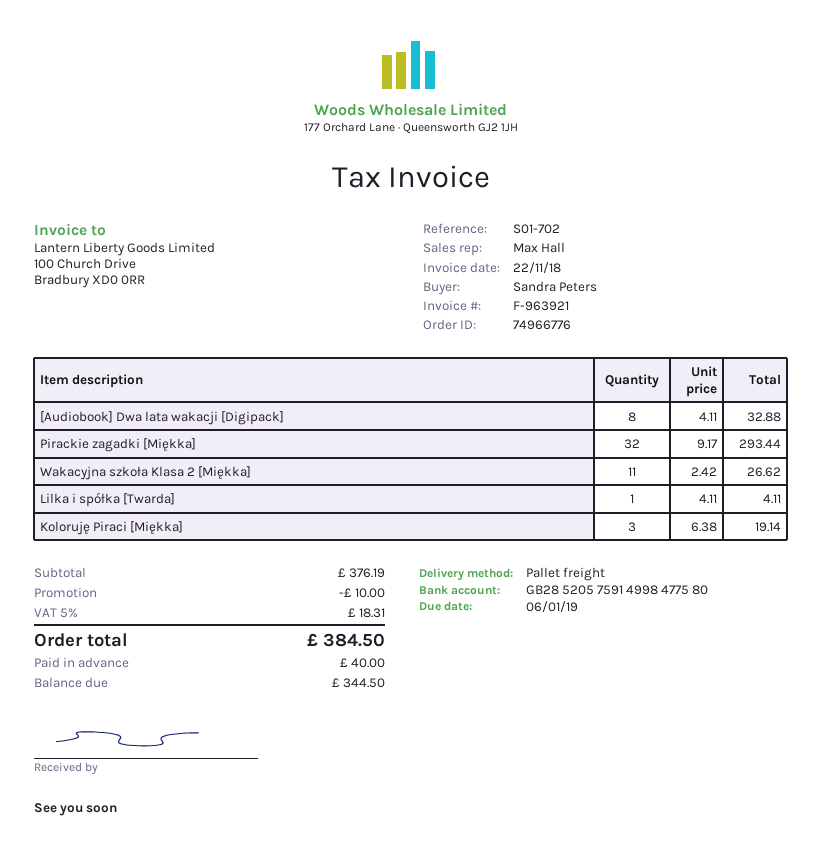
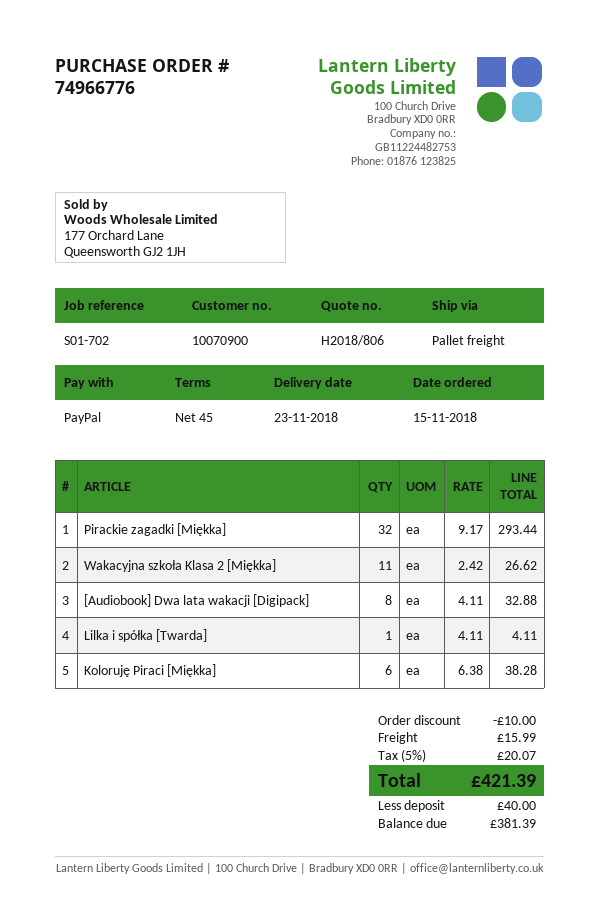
Koloruję Piraci [Miękka]: 3 x 6.38 = 19.14 -> 6 x 6.38 = 38.28
shipping: none -> 15.99
tax: 5% = 18.31 -> 5% = 20.07
total: 384.50 -> 421.39
balance: 344.50 -> 381.39

